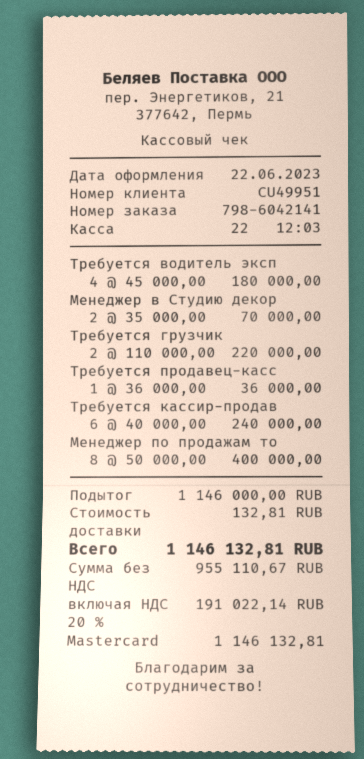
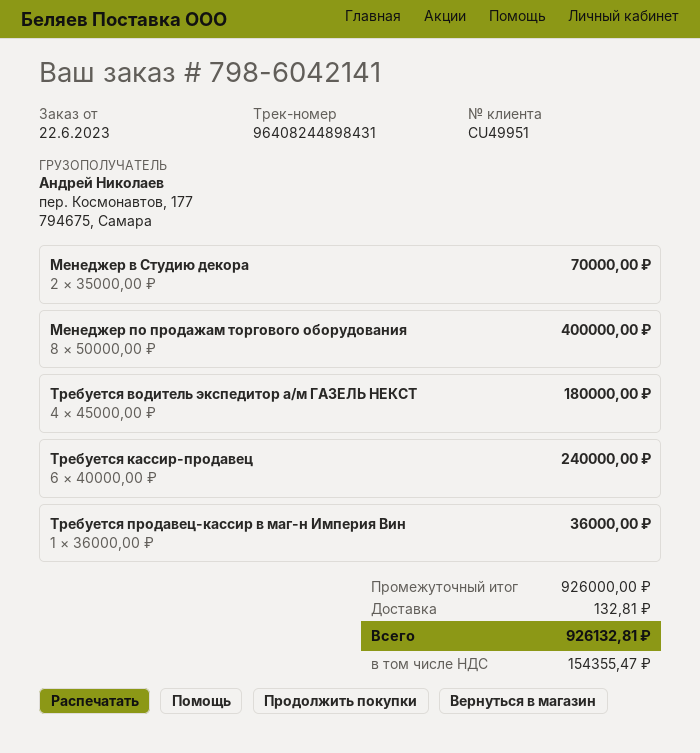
Требуется грузчик: 2 x 110000.00 = 220000.00 -> none
subtotal: 1146000.00 -> 926000.00
tax: 191022.14 -> 154355.47
total: 1146132.81 -> 926132.81

